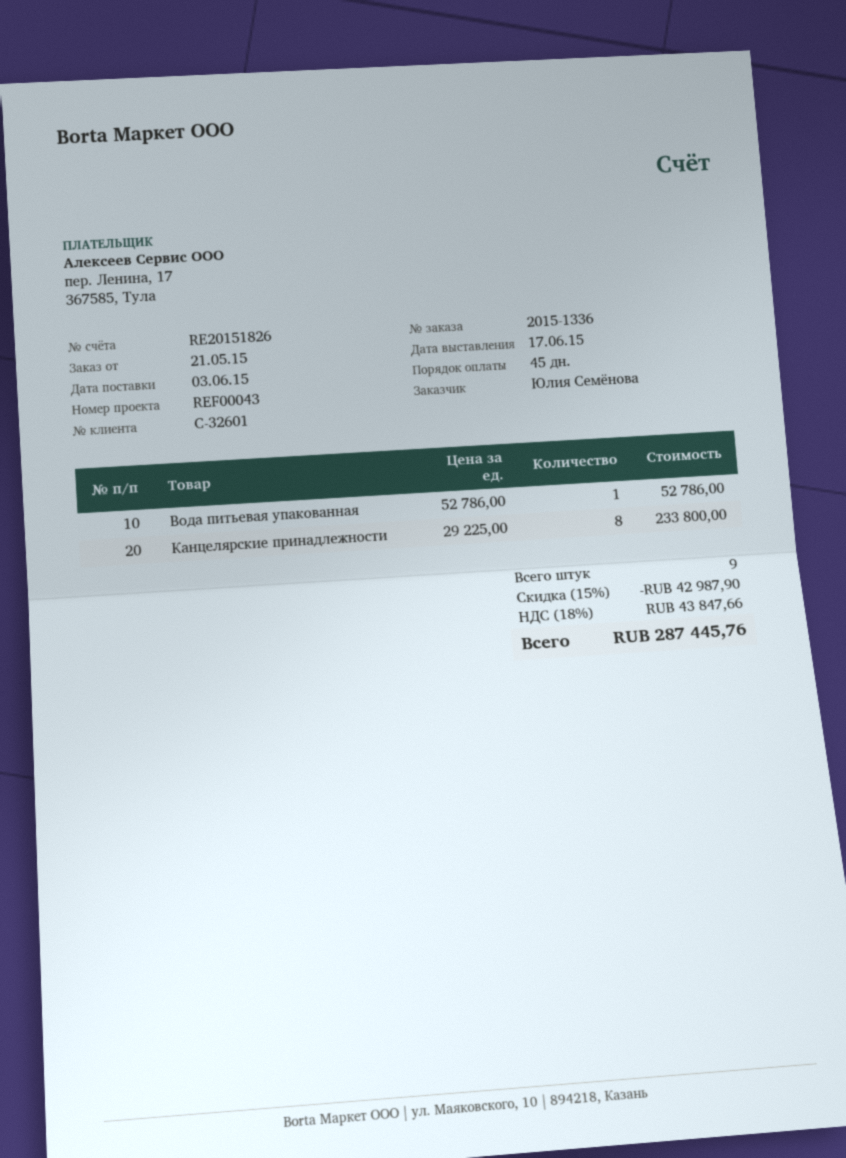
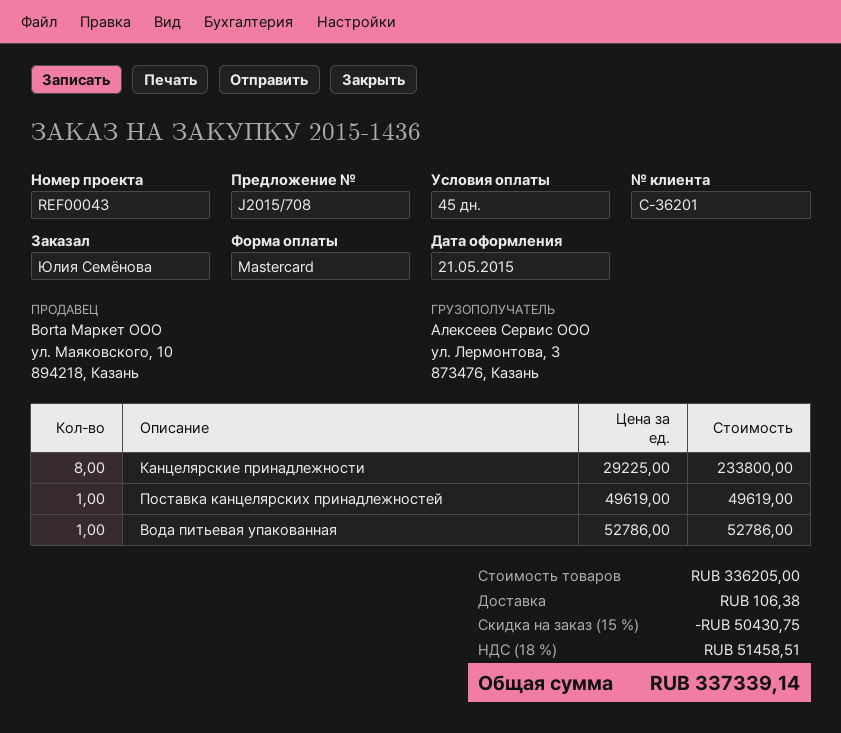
order number: 2015-1336 -> 2015-1436
customer number: C-32601 -> C-36201
Поставка канцелярских принадлежностей: none -> 1 x 49619.00 = 49619.00
discount: 15% = 42987.90 -> 15% = 50430.75
shipping: none -> 106.38
tax: 18% = 43847.66 -> 18% = 51458.51
total: 287445.76 -> 337339.14

